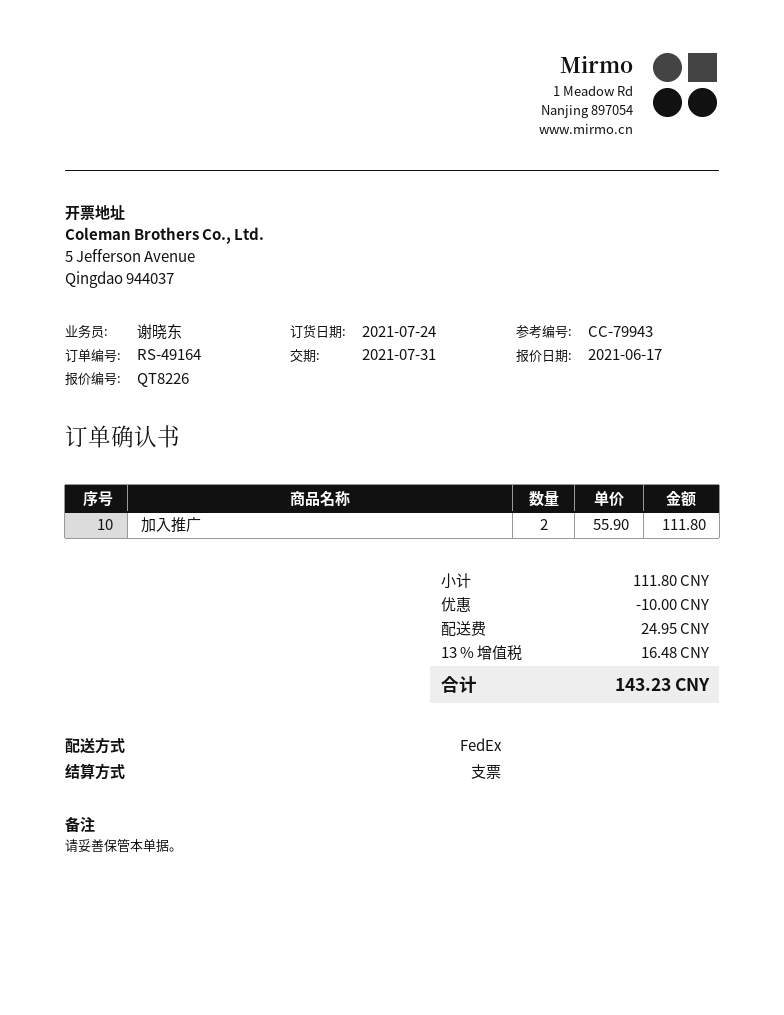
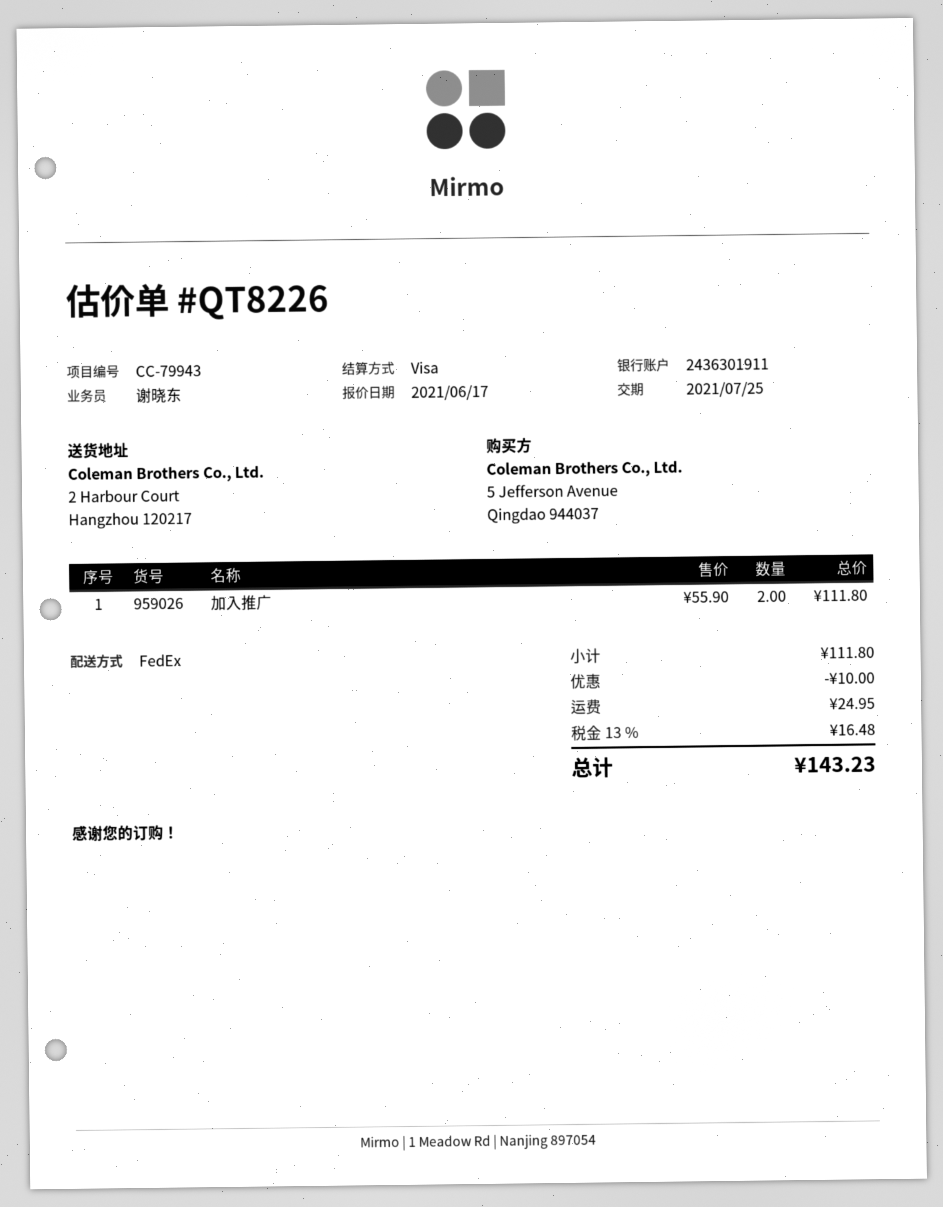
delivery date: 2021-07-31 -> 2021-07-25
payment method: cheque -> Visa

